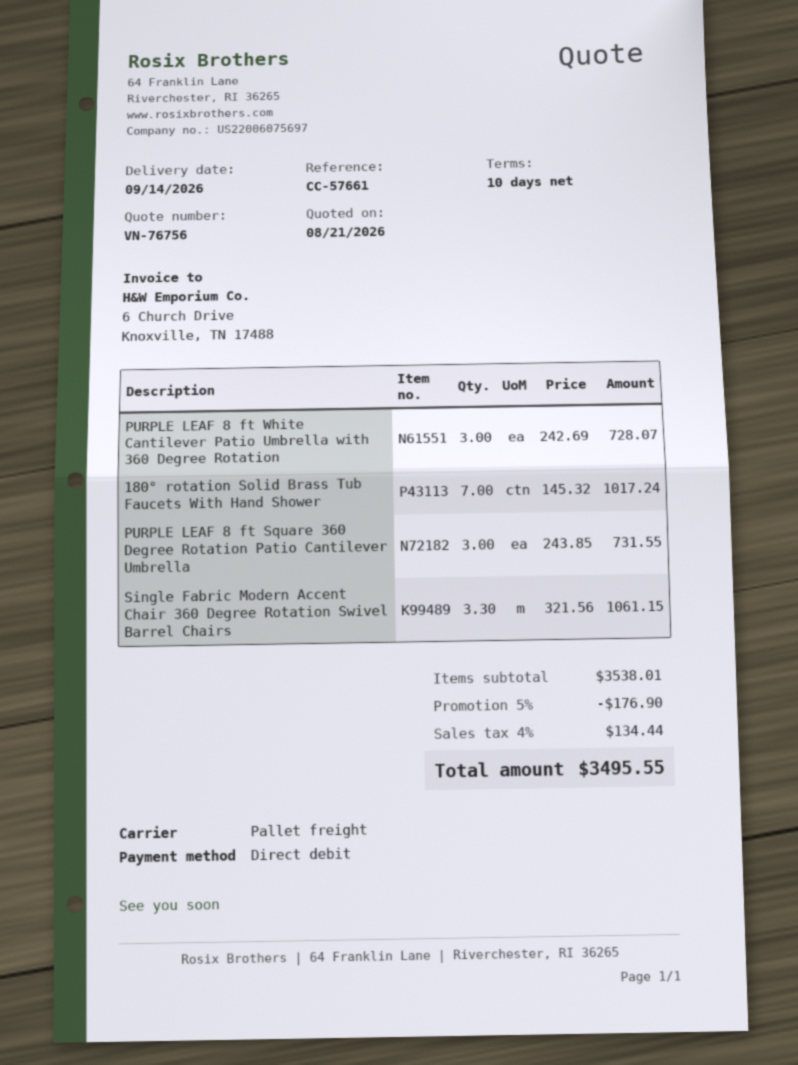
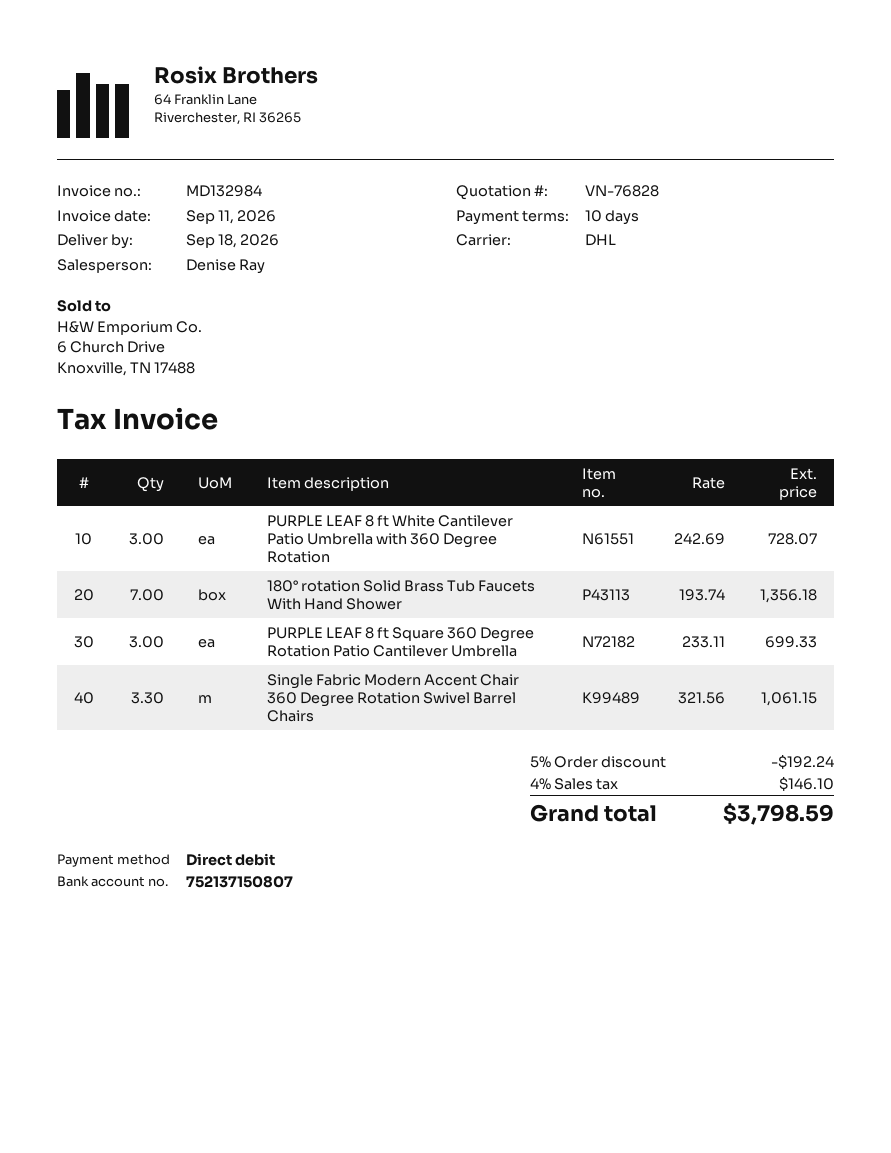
quote number: VN-76756 -> VN-76828
delivery date: 2026-09-14 -> 2026-09-18
shipping method: pallet freight -> DHL
180° rotation Solid Brass Tub Faucets With Hand Shower: 7 x 145.32 = 1017.24 -> 7 x 193.74 = 1356.18
PURPLE LEAF 8 ft Square 360 Degree Rotation Patio Cantilever Umbrella: 3 x 243.85 = 731.55 -> 3 x 233.11 = 699.33
discount: 5% = 176.90 -> 5% = 192.24
tax: 4% = 134.44 -> 4% = 146.10
total: 3495.55 -> 3798.59

